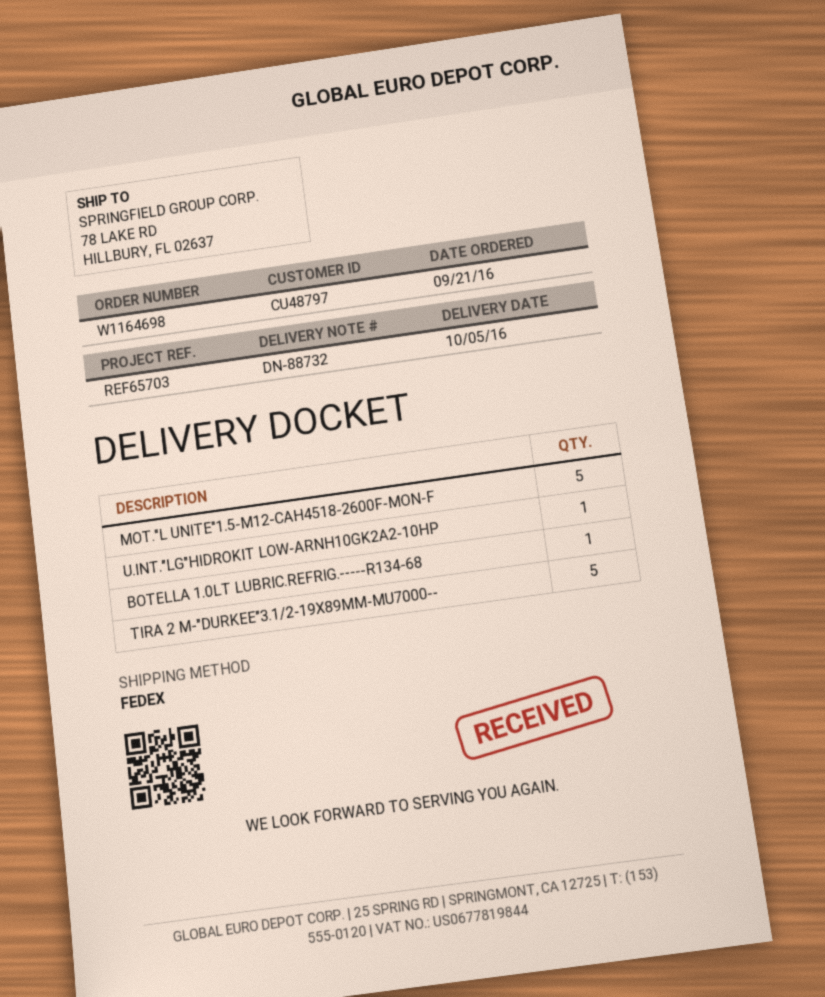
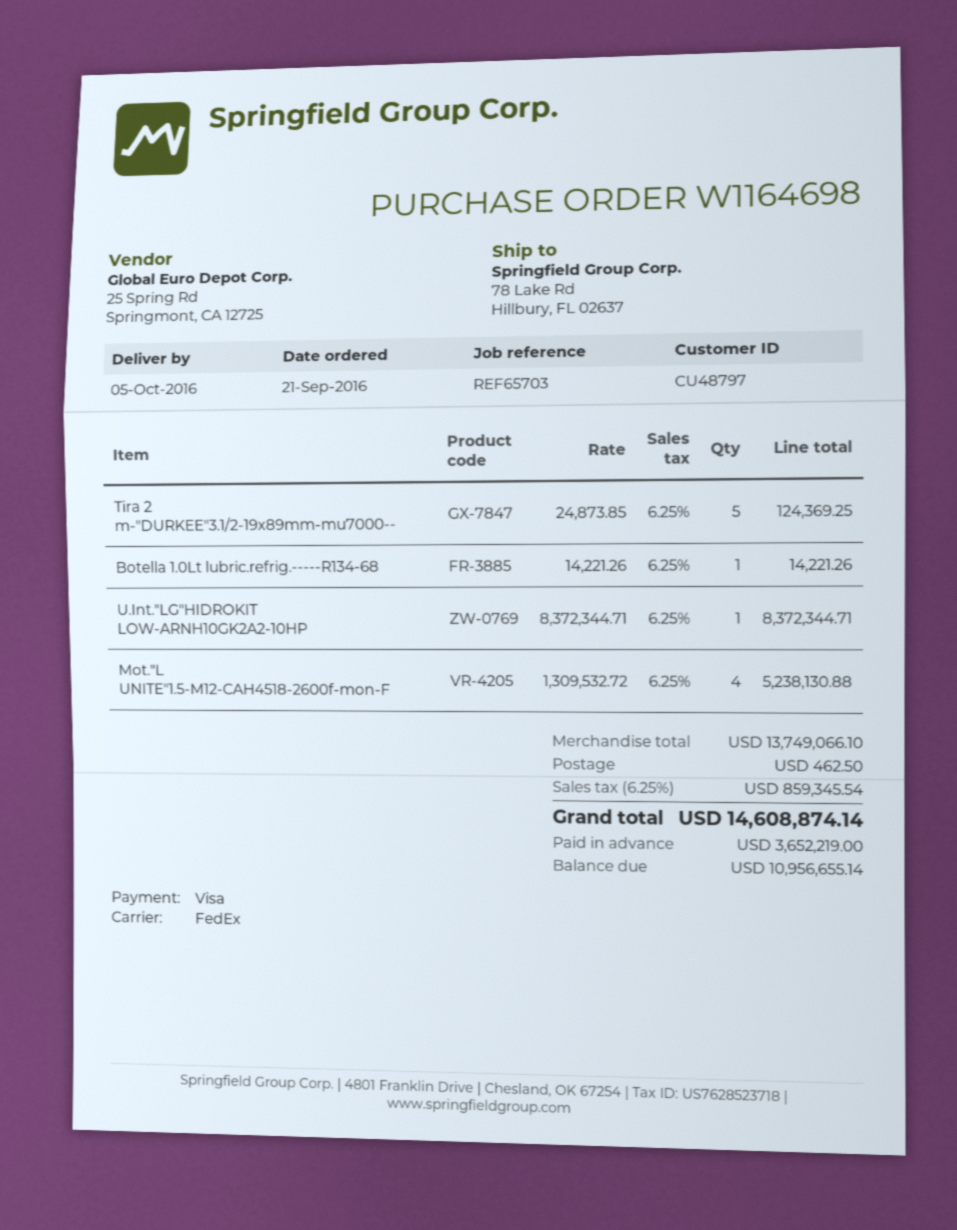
MOT."L UNITE"1.5-M12-CAH4518-2600F-MON-F: 5 -> 4

